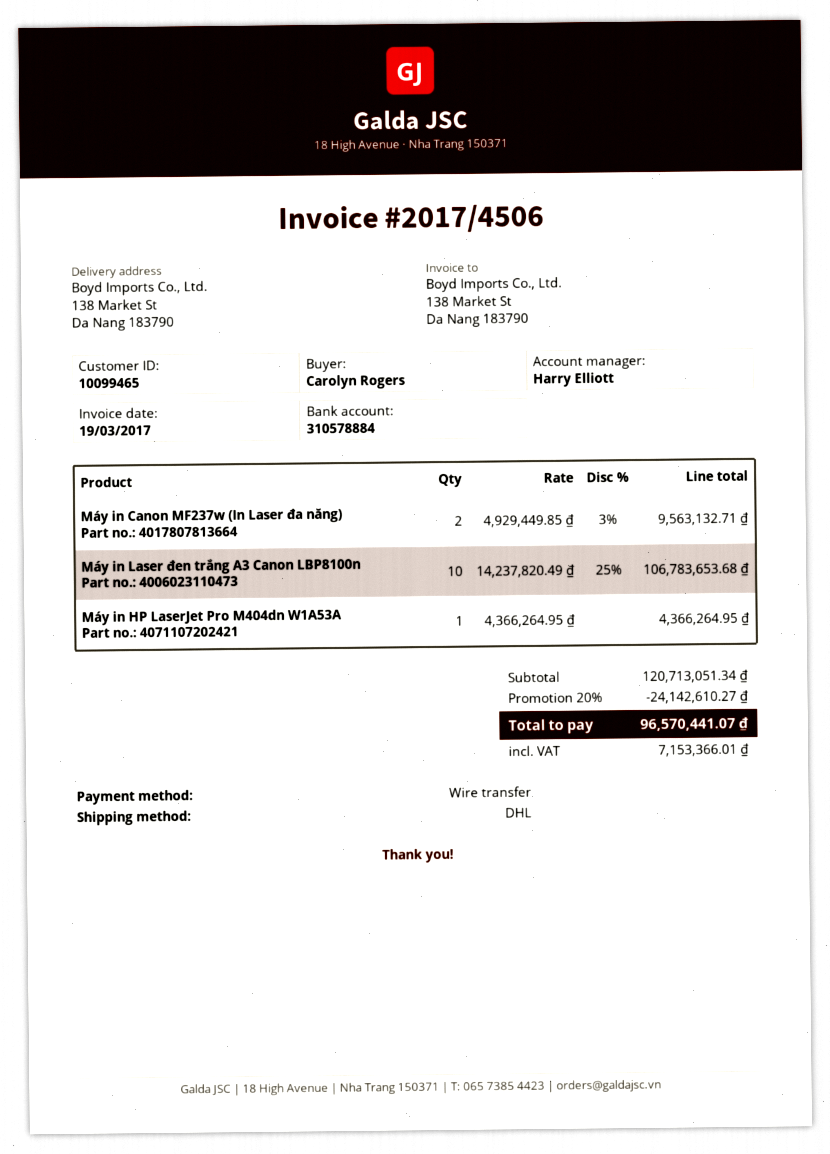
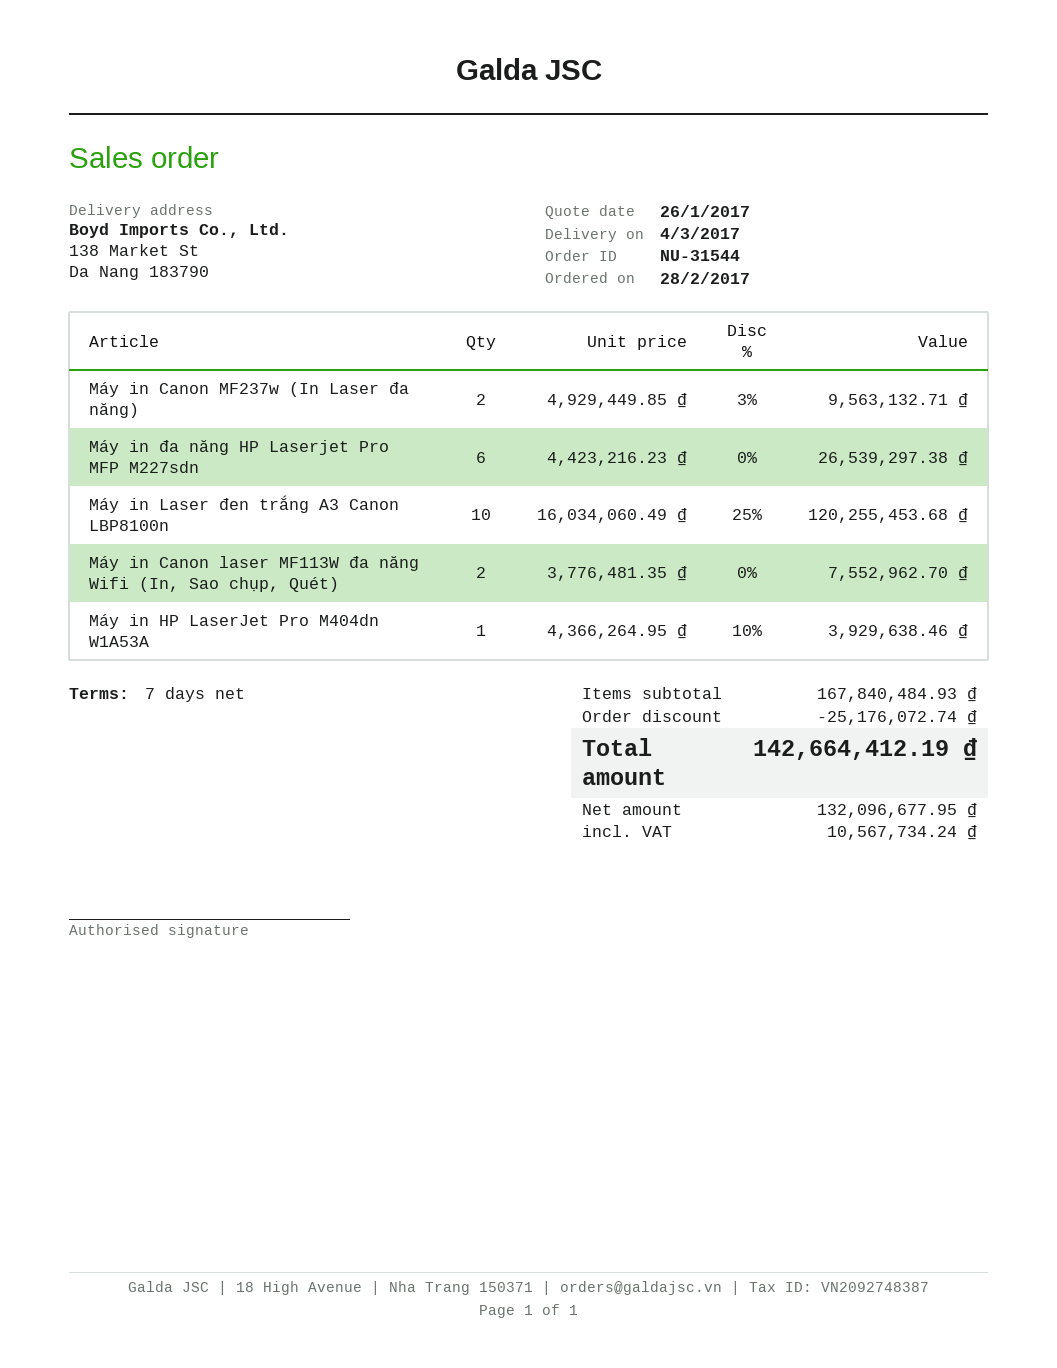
Máy in Laser đen trắng A3 Canon LBP8100n: 10 x 14237820.49 - 25% = 106783653.68 -> 10 x 16034060.49 - 25% = 120255453.68
Máy in HP LaserJet Pro M404dn W1A53A: 1 x 4366264.95 = 4366264.95 -> 1 x 4366264.95 - 10% = 3929638.46
Máy in đa năng HP Laserjet Pro MFP M227sdn: none -> 6 x 4423216.23 = 26539297.38
Máy in Canon laser MF113W đa năng Wifi (In, Sao chụp, Quét): none -> 2 x 3776481.35 = 7552962.70
subtotal: 120713051.34 -> 167840484.93
discount: 24142610.27 -> 25176072.74
tax: 7153366.01 -> 10567734.24
total: 96570441.07 -> 142664412.19

